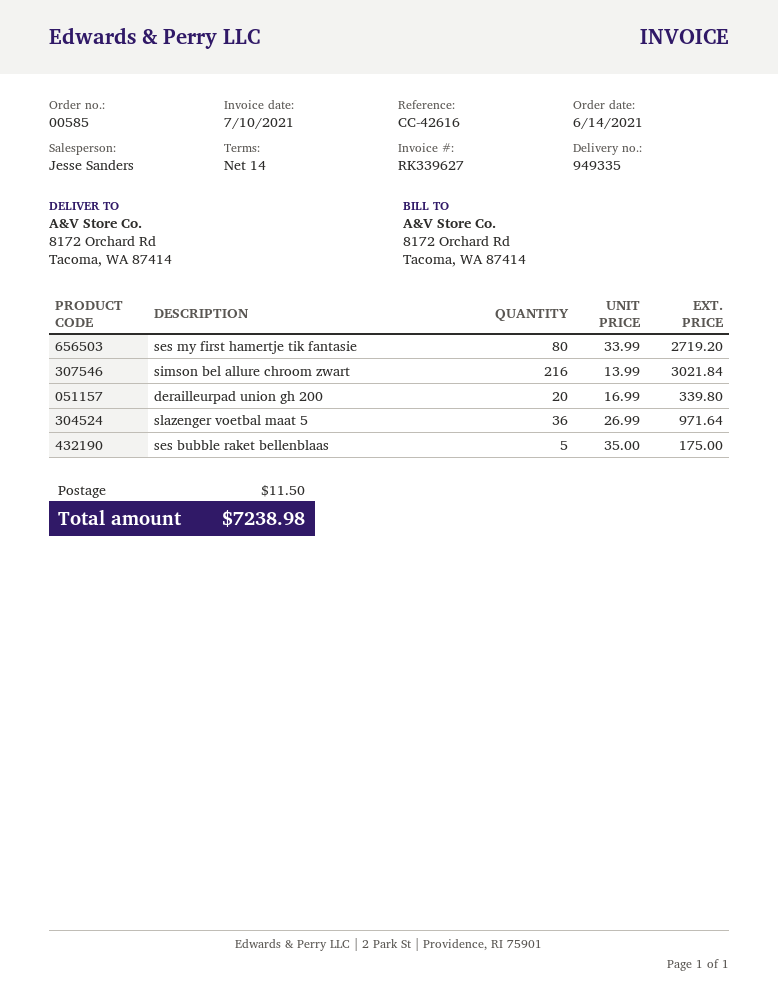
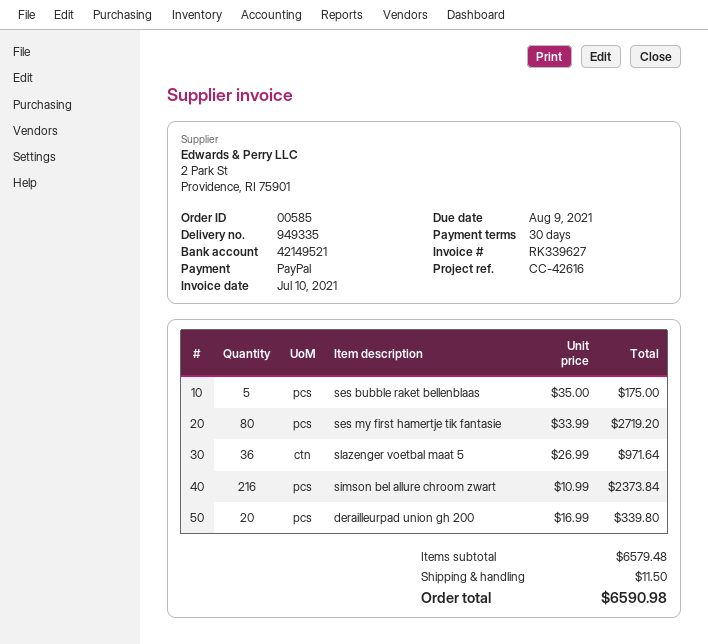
payment terms: 14 days -> 30 days
simson bel allure chroom zwart: 216 x 13.99 = 3021.84 -> 216 x 10.99 = 2373.84
total: 7238.98 -> 6590.98

